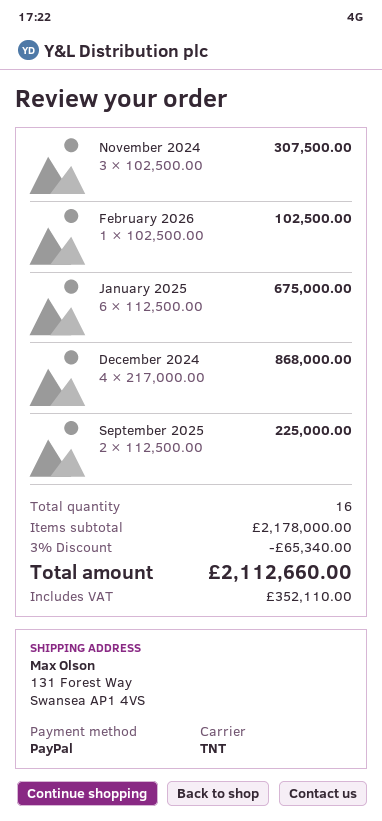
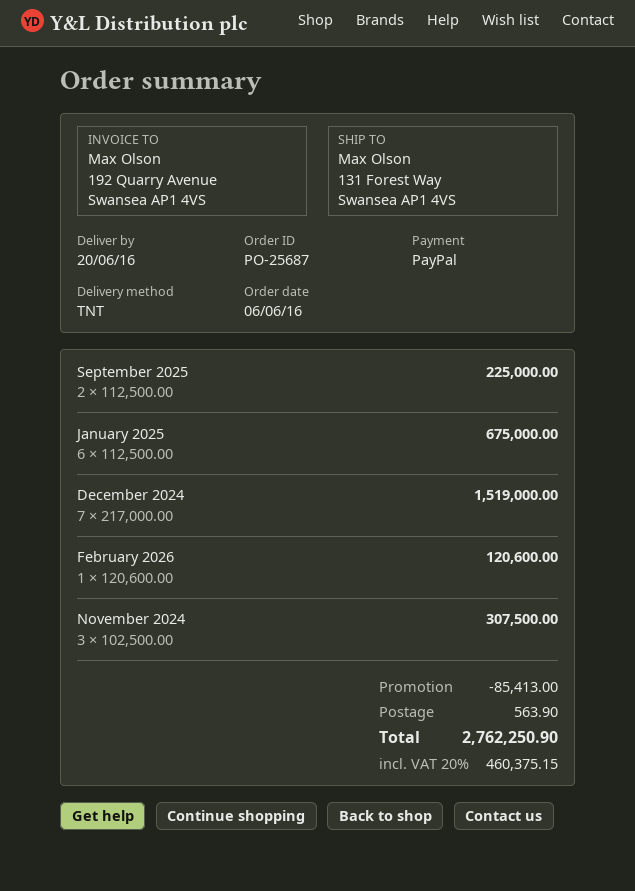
February 2026: 1 x 102500.00 = 102500.00 -> 1 x 120600.00 = 120600.00
December 2024: 4 x 217000.00 = 868000.00 -> 7 x 217000.00 = 1519000.00
discount: 65340.00 -> 85413.00
shipping: none -> 563.90
tax: 352110.00 -> 460375.15
total: 2112660.00 -> 2762250.90

